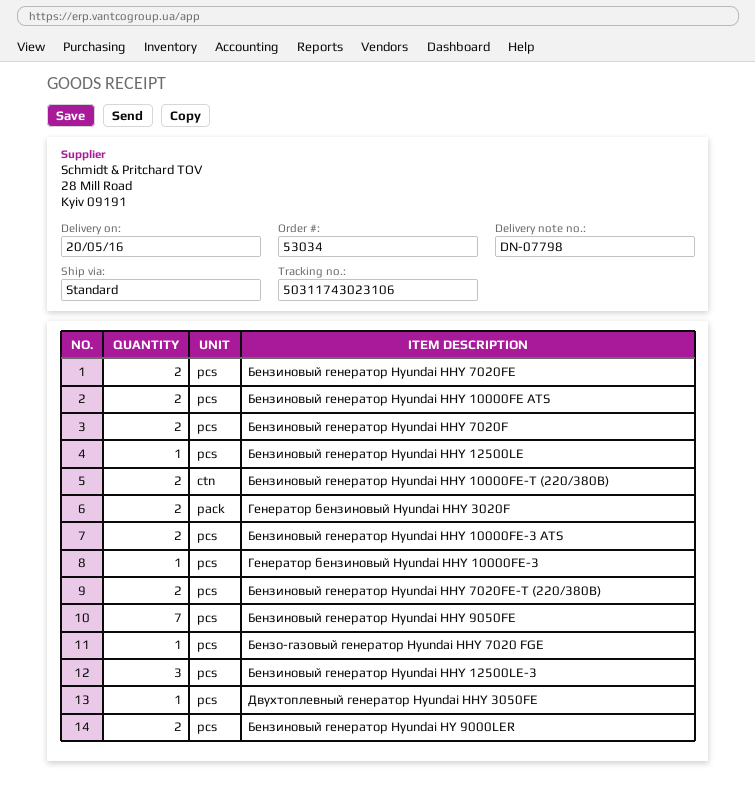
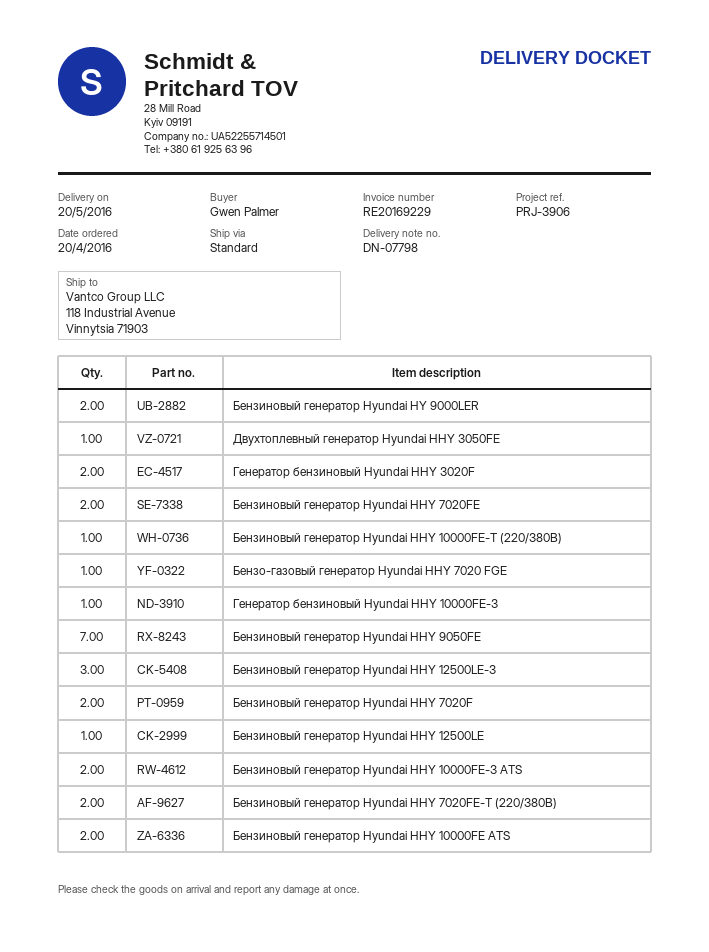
Бензиновый генератор Hyundai HHY 10000FE-T (220/380В): 2 -> 1

